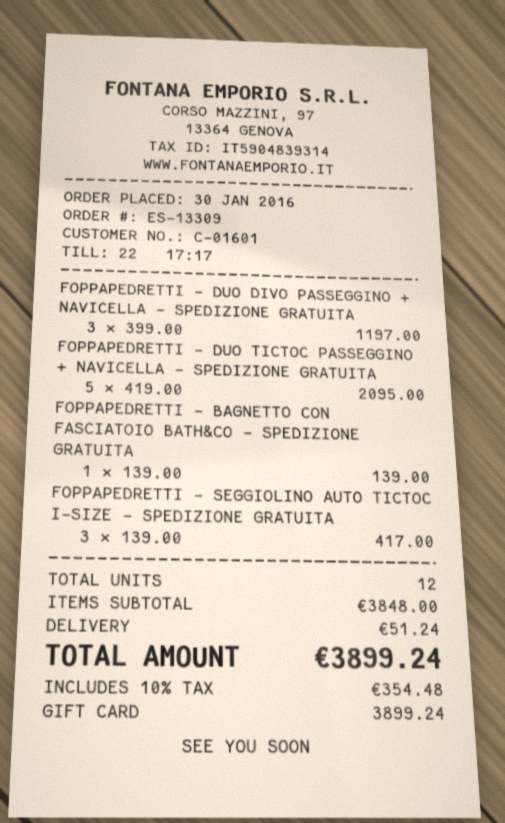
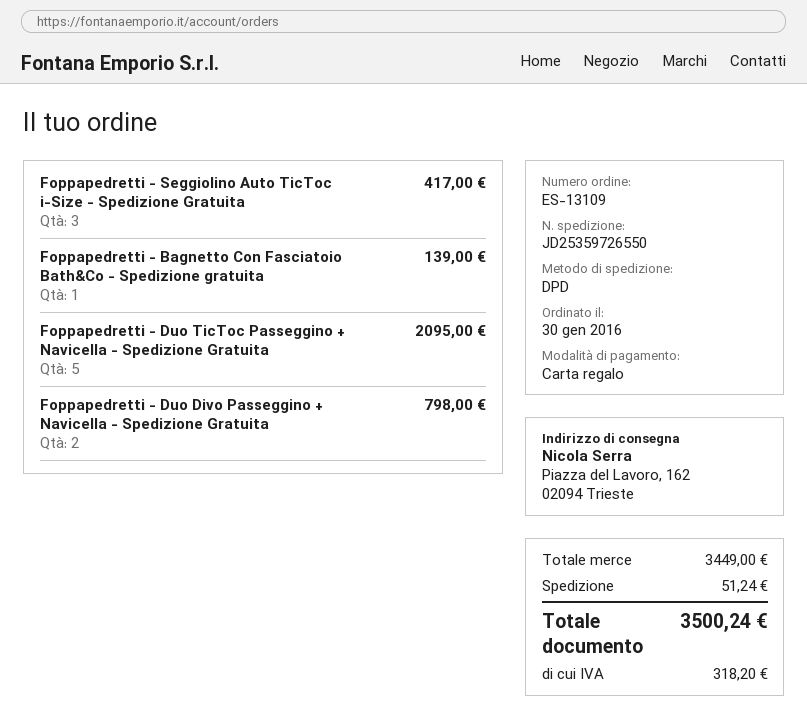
order number: ES-13309 -> ES-13109
FOPPAPEDRETTI - DUO DIVO PASSEGGINO + NAVICELLA - SPEDIZIONE GRATUITA: 3 for 1197.00 -> 2 for 798.00
subtotal: 3848.00 -> 3449.00
tax: 354.48 -> 318.20
total: 3899.24 -> 3500.24

